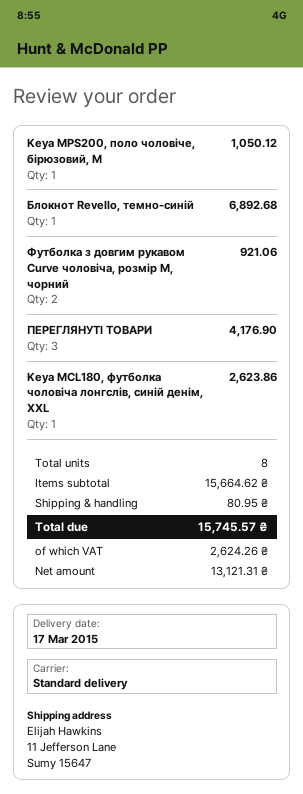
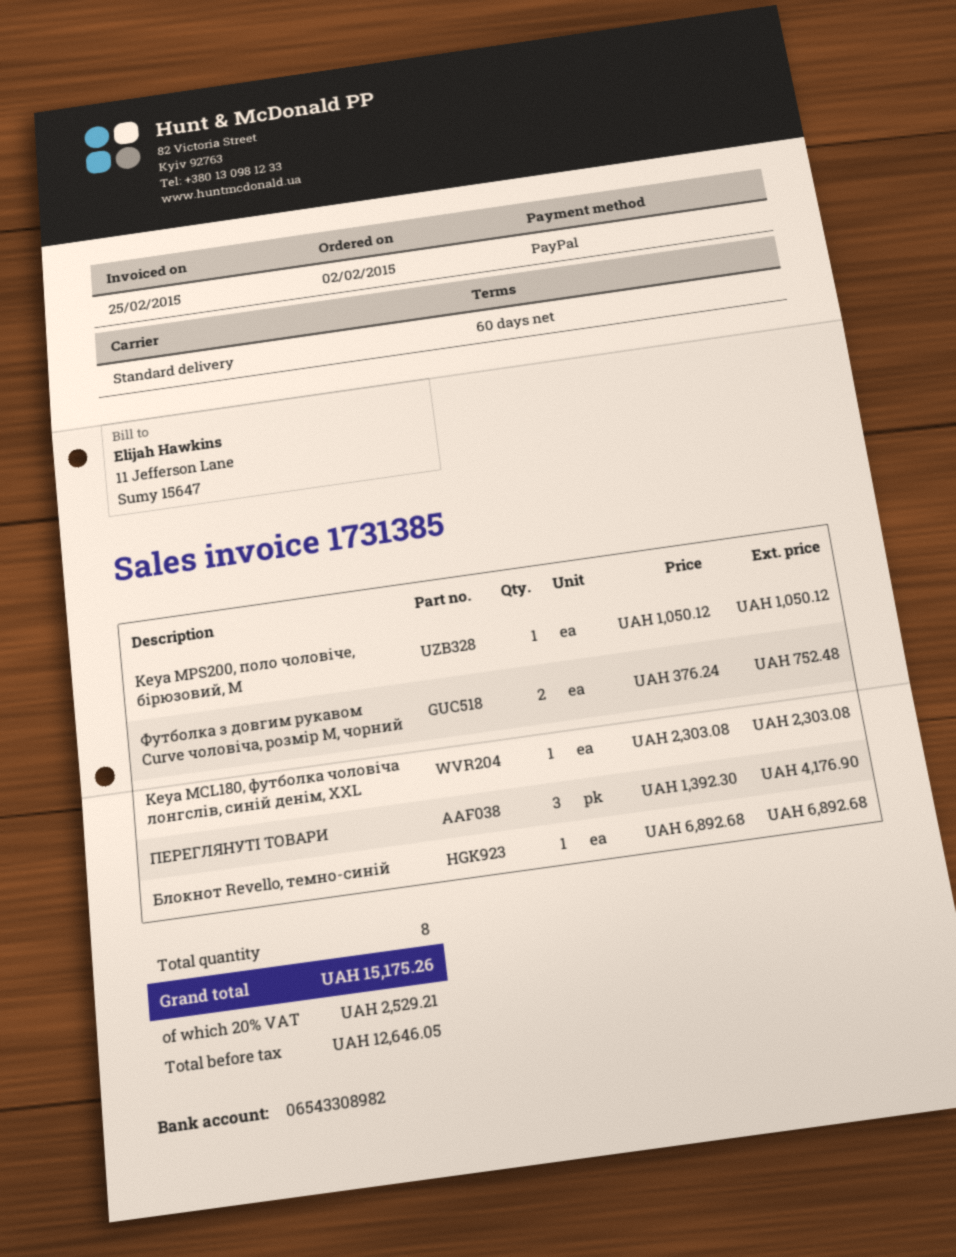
Футболка з довгим рукавом Curve чоловіча, розмір M, чорний: 2 for 921.06 -> 2 for 752.48
Keya MCL180, футболка чоловіча лонгслів, синій денім, XXL: 1 for 2623.86 -> 1 for 2303.08
shipping: 80.95 -> none
net: 13121.31 -> 12646.05
tax: 2624.26 -> 2529.21
total: 15745.57 -> 15175.26

